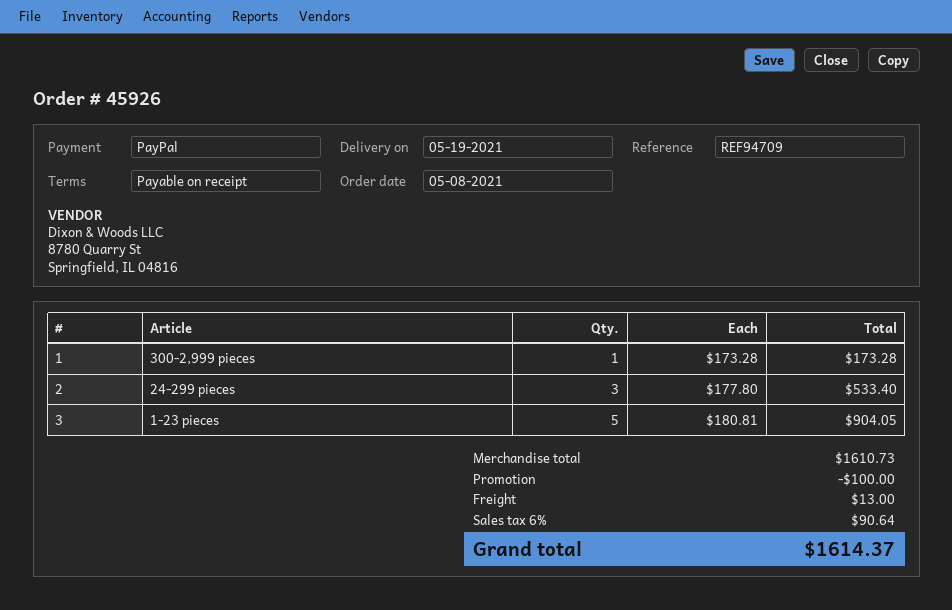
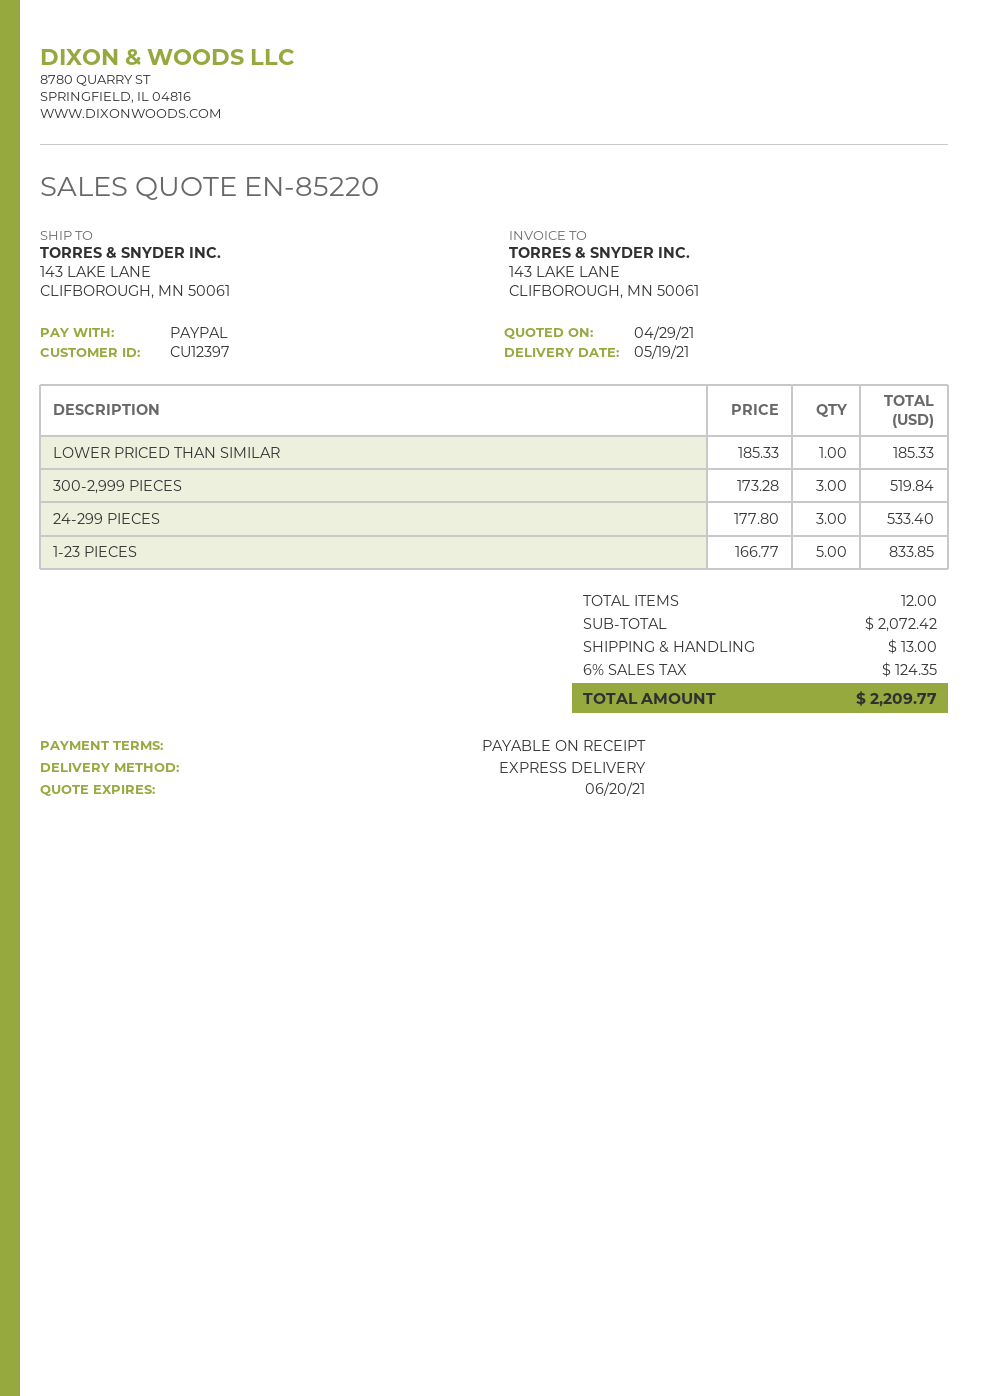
300-2,999 pieces: 1 x 173.28 = 173.28 -> 3 x 173.28 = 519.84
1-23 pieces: 5 x 180.81 = 904.05 -> 5 x 166.77 = 833.85
LOWER PRICED THAN SIMILAR: none -> 1 x 185.33 = 185.33
subtotal: 1610.73 -> 2072.42
discount: 100.00 -> none
tax: 6% = 90.64 -> 6% = 124.35
total: 1614.37 -> 2209.77

